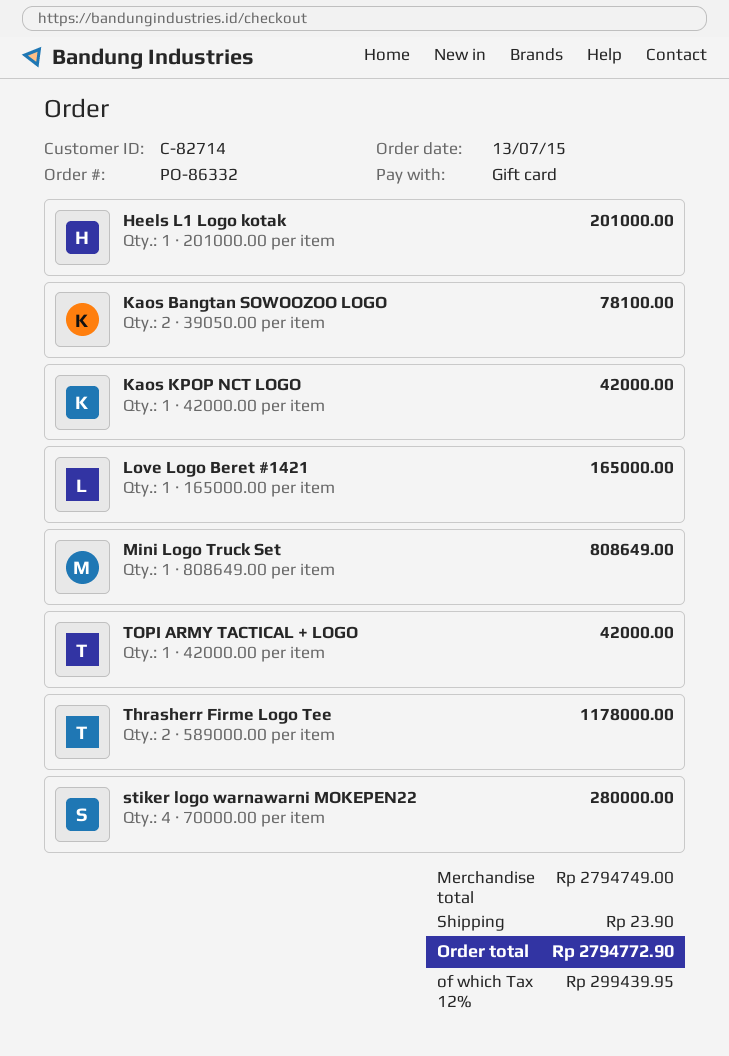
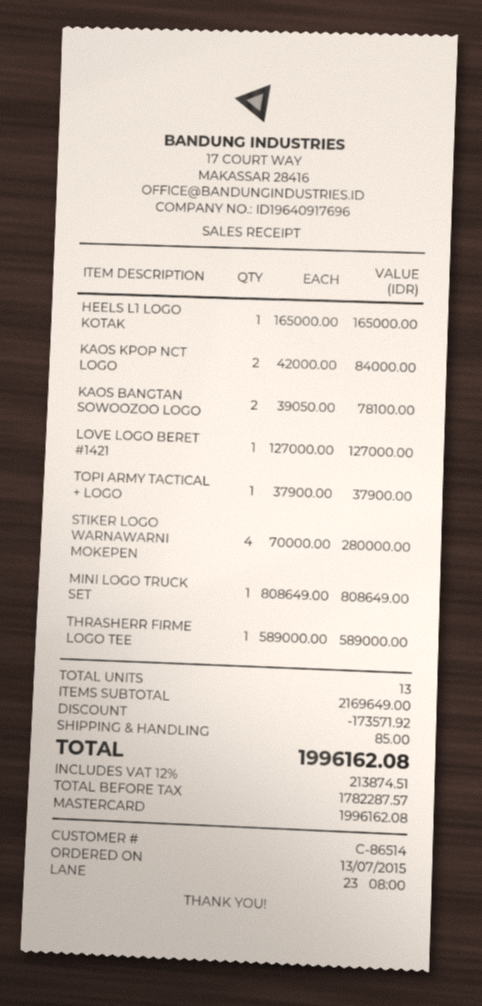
customer number: C-82714 -> C-86514
payment method: gift card -> Mastercard
Heels L1 Logo kotak: 1 x 201000.00 = 201000.00 -> 1 x 165000.00 = 165000.00
Kaos KPOP NCT LOGO: 1 x 42000.00 = 42000.00 -> 2 x 42000.00 = 84000.00
Love Logo Beret #1421: 1 x 165000.00 = 165000.00 -> 1 x 127000.00 = 127000.00
TOPI ARMY TACTICAL + LOGO: 1 x 42000.00 = 42000.00 -> 1 x 37900.00 = 37900.00
Thrasherr Firme Logo Tee: 2 x 589000.00 = 1178000.00 -> 1 x 589000.00 = 589000.00
subtotal: 2794749.00 -> 2169649.00
discount: none -> 173571.92
shipping: 23.90 -> 85.00
tax: 12% = 299439.95 -> 12% = 213874.51
total: 2794772.90 -> 1996162.08

